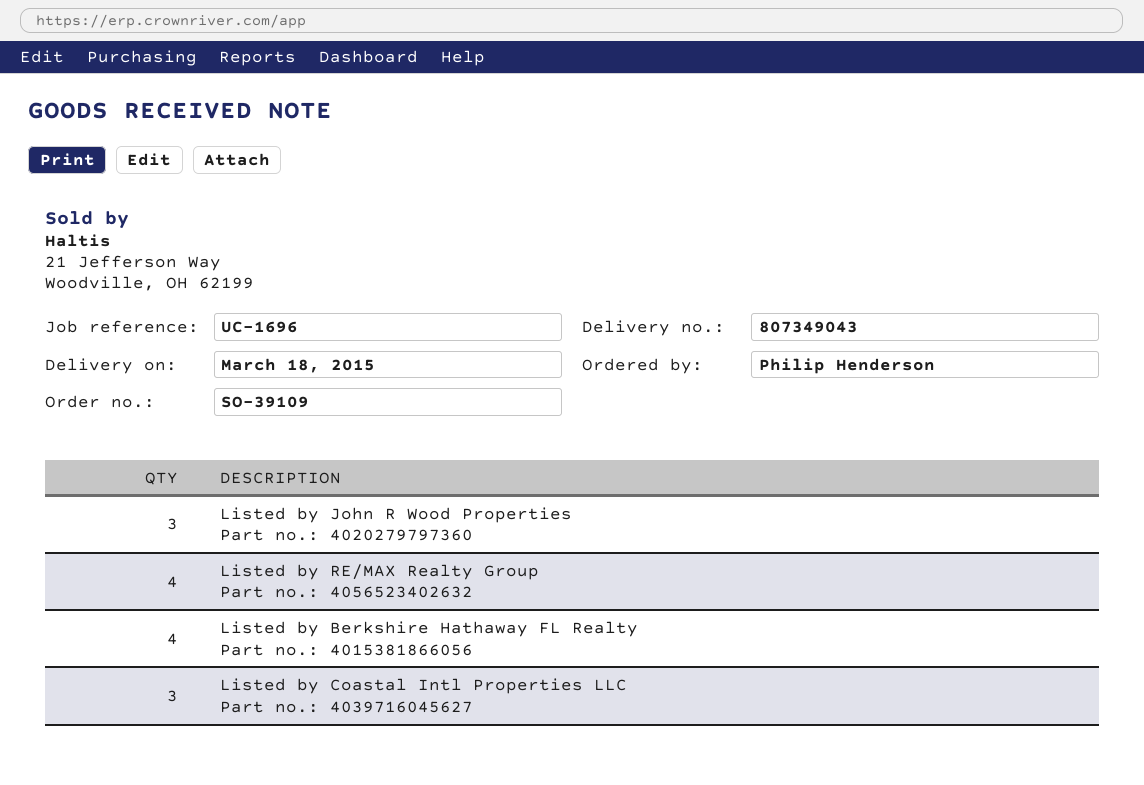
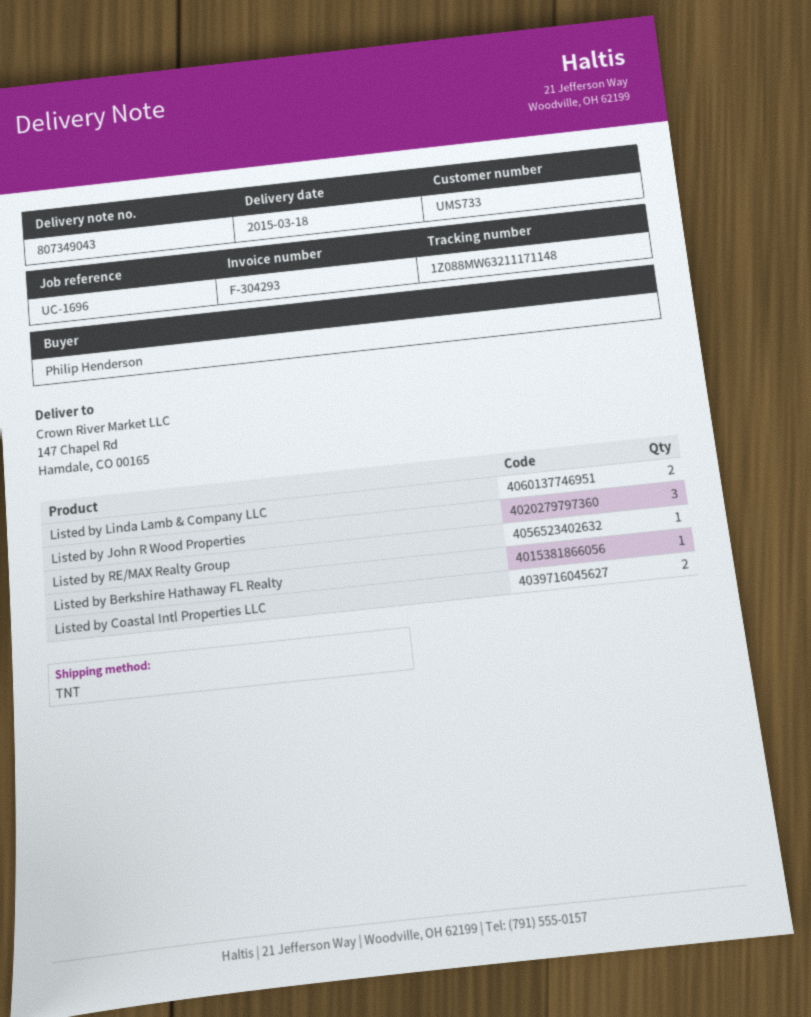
Listed by RE/MAX Realty Group: 4 -> 1
Listed by Berkshire Hathaway FL Realty: 4 -> 1
Listed by Coastal Intl Properties LLC: 3 -> 2
Listed by Linda Lamb & Company LLC: none -> 2

